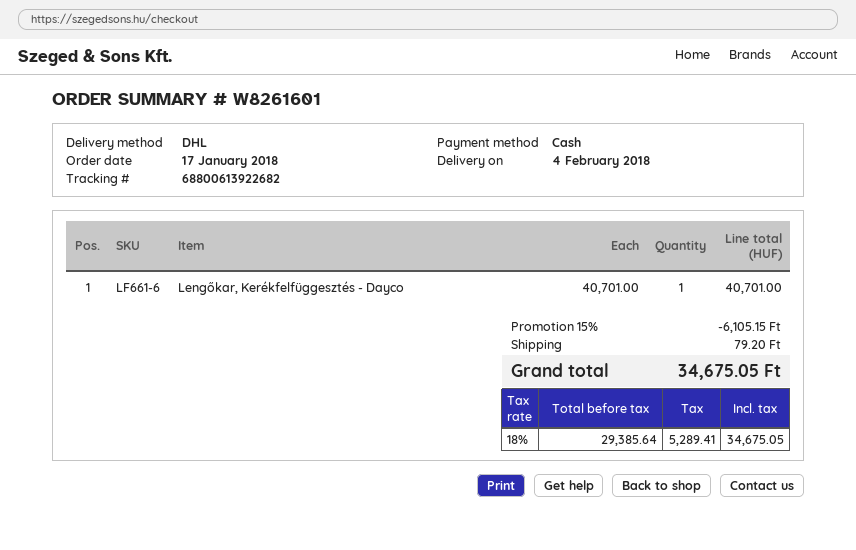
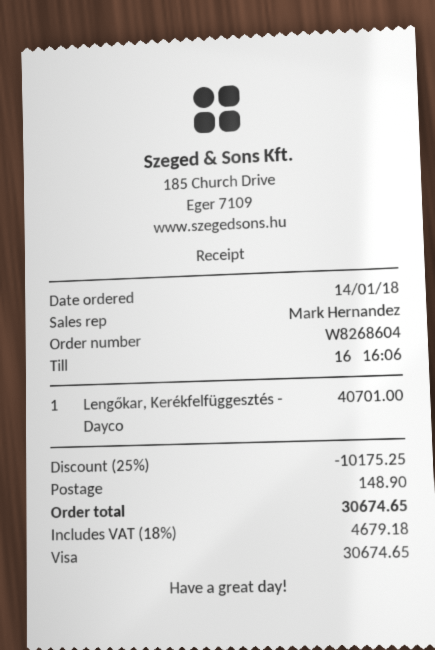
order number: W8261601 -> W8268604
order date: 2018-01-17 -> 2018-01-14
payment method: cash -> Visa
discount: 15% = 6105.15 -> 25% = 10175.25
shipping: 79.20 -> 148.90
tax: 18% = 5289.41 -> 18% = 4679.18
total: 34675.05 -> 30674.65

